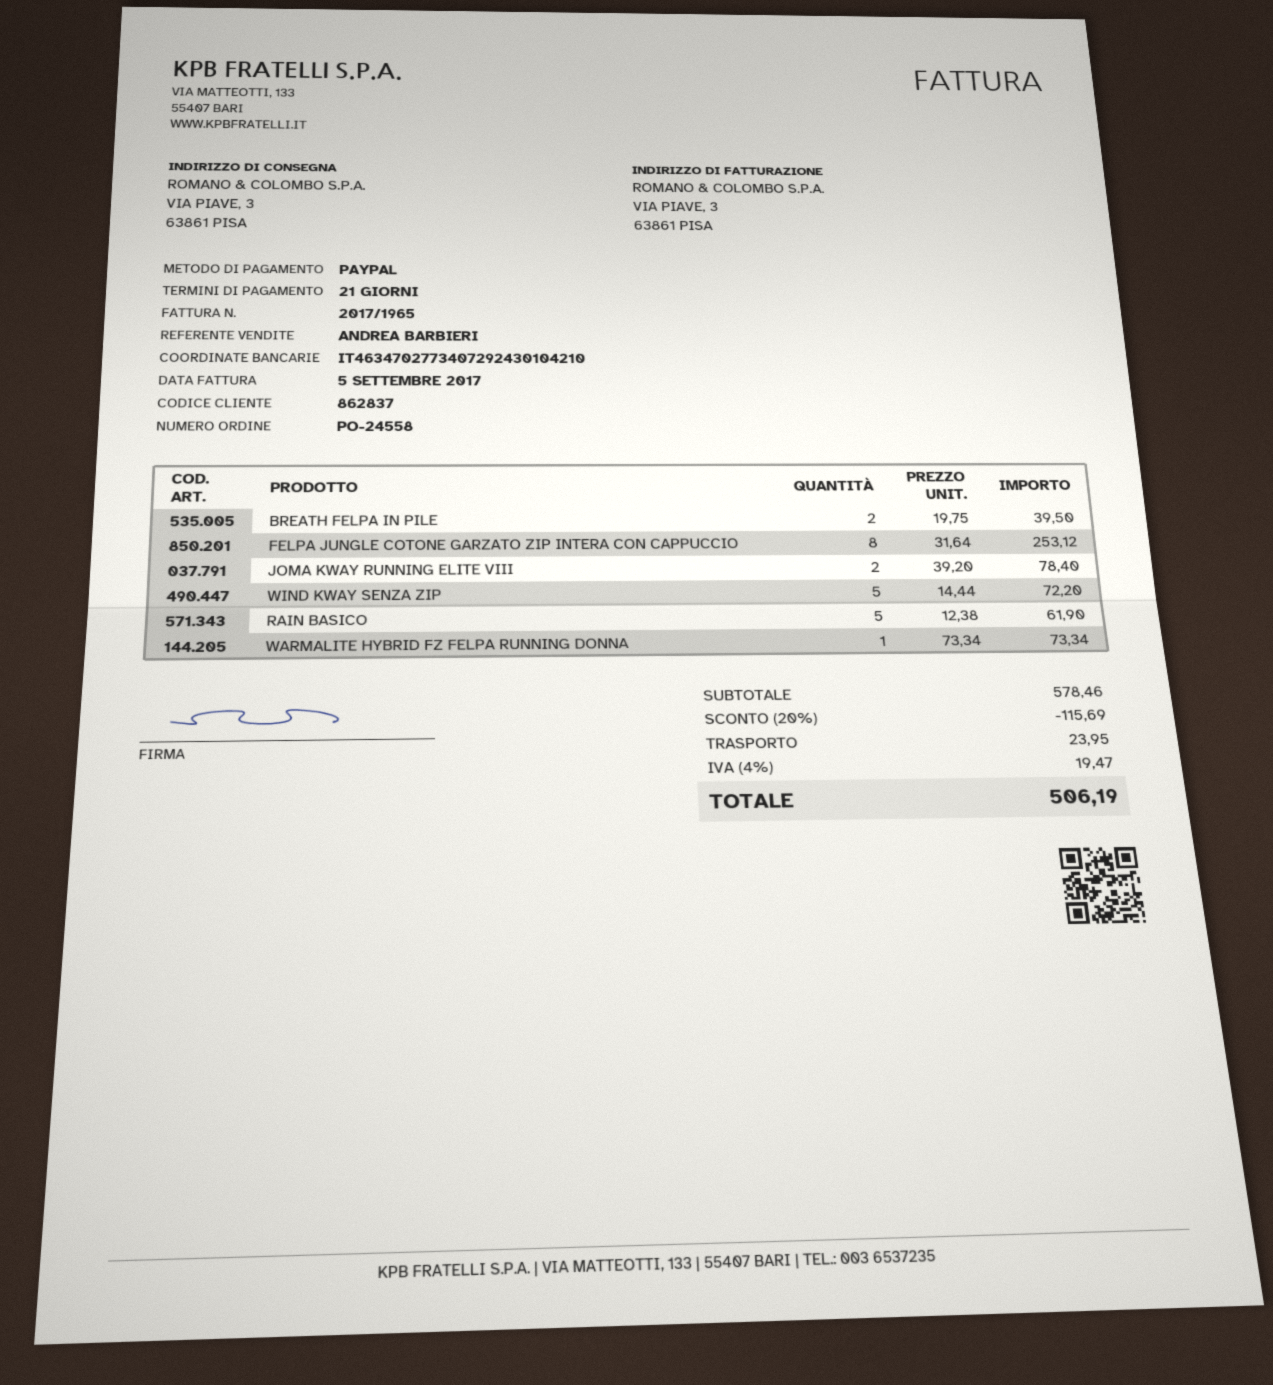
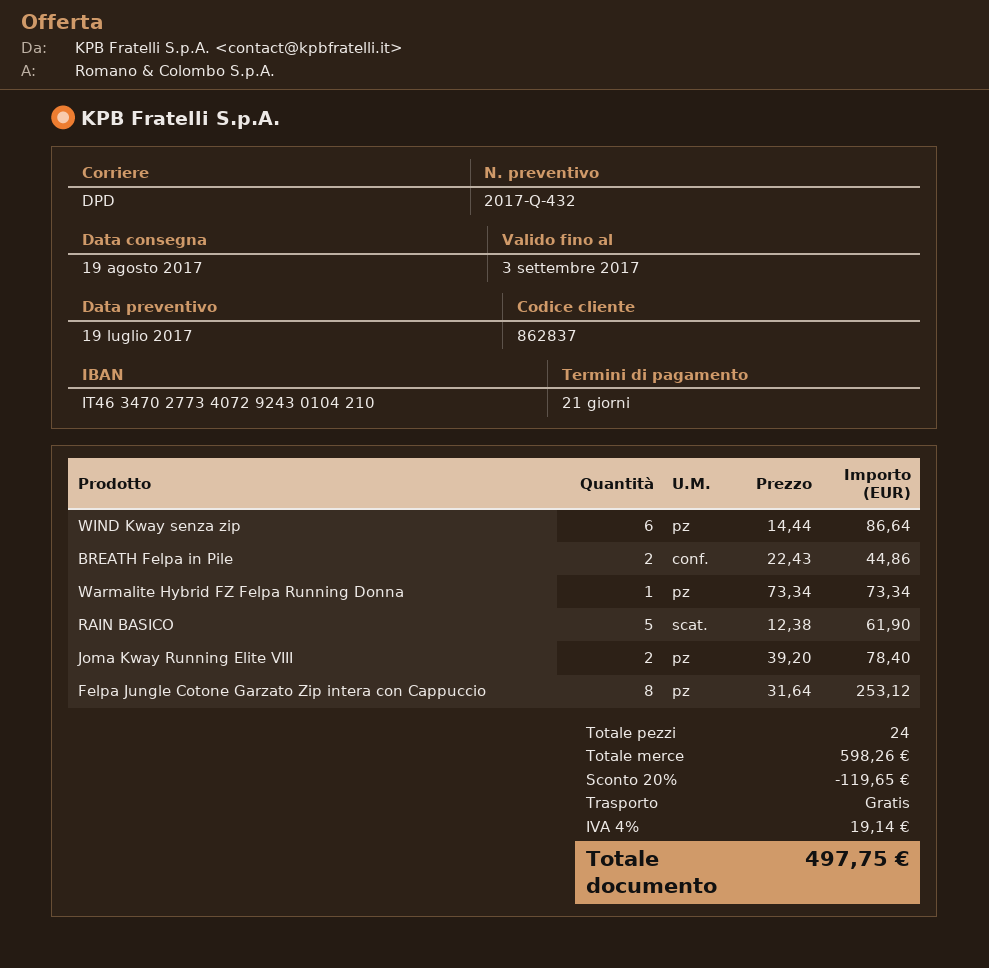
BREATH FELPA IN PILE: 2 x 19.75 = 39.50 -> 2 x 22.43 = 44.86
WIND KWAY SENZA ZIP: 5 x 14.44 = 72.20 -> 6 x 14.44 = 86.64
subtotal: 578.46 -> 598.26
discount: 20% = 115.69 -> 20% = 119.65
shipping: 23.95 -> 0.00
tax: 4% = 19.47 -> 4% = 19.14
total: 506.19 -> 497.75

